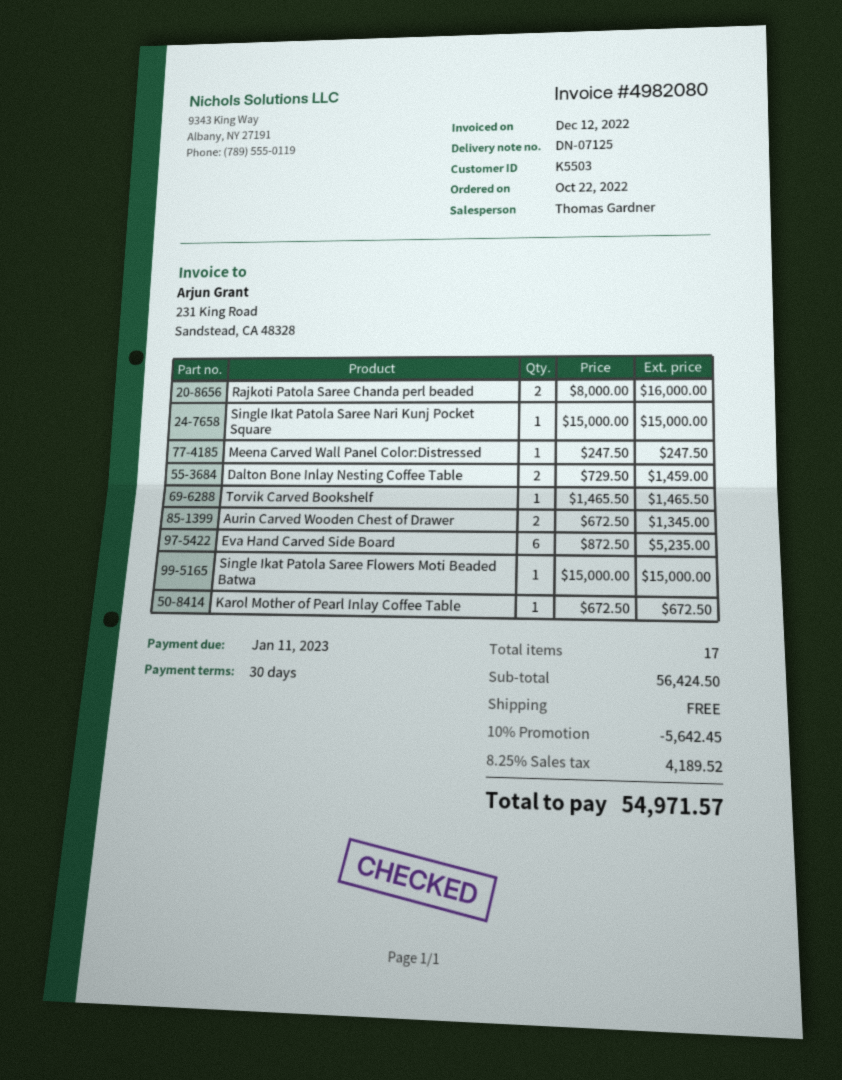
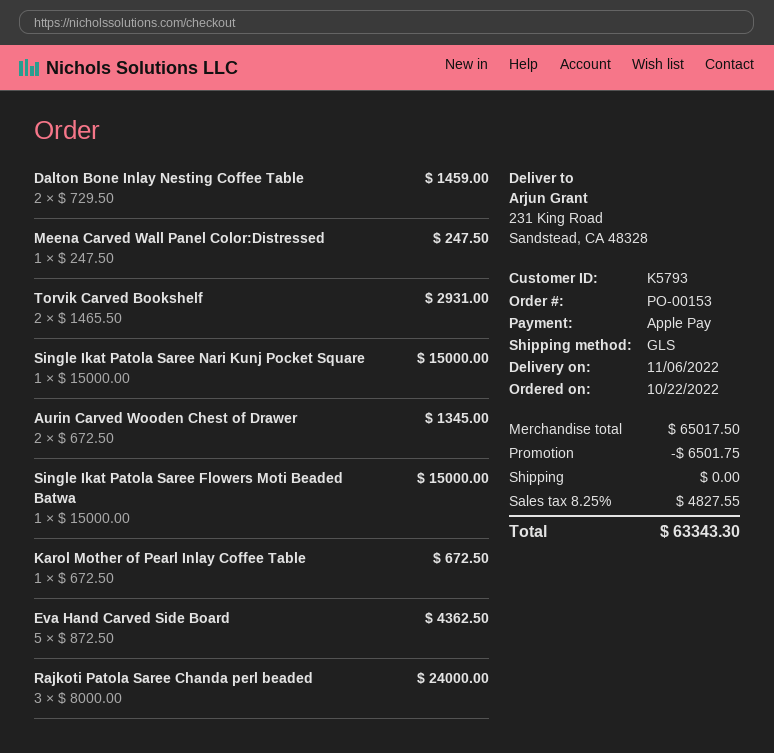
customer number: K5503 -> K5793
Rajkoti Patola Saree Chanda perl beaded: 2 x 8000.00 = 16000.00 -> 3 x 8000.00 = 24000.00
Torvik Carved Bookshelf: 1 x 1465.50 = 1465.50 -> 2 x 1465.50 = 2931.00
Eva Hand Carved Side Board: 6 x 872.50 = 5235.00 -> 5 x 872.50 = 4362.50
subtotal: 56424.50 -> 65017.50
discount: 5642.45 -> 6501.75
tax: 8.25% = 4189.52 -> 8.25% = 4827.55
total: 54971.57 -> 63343.30

